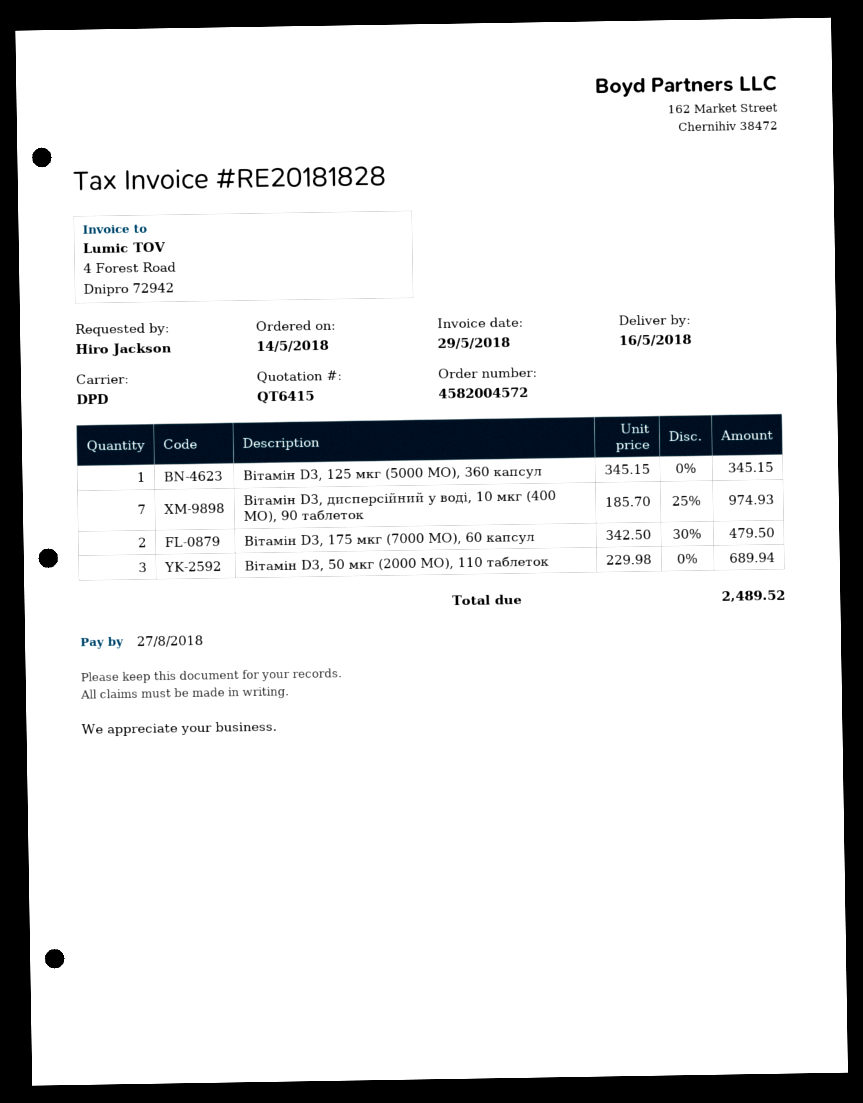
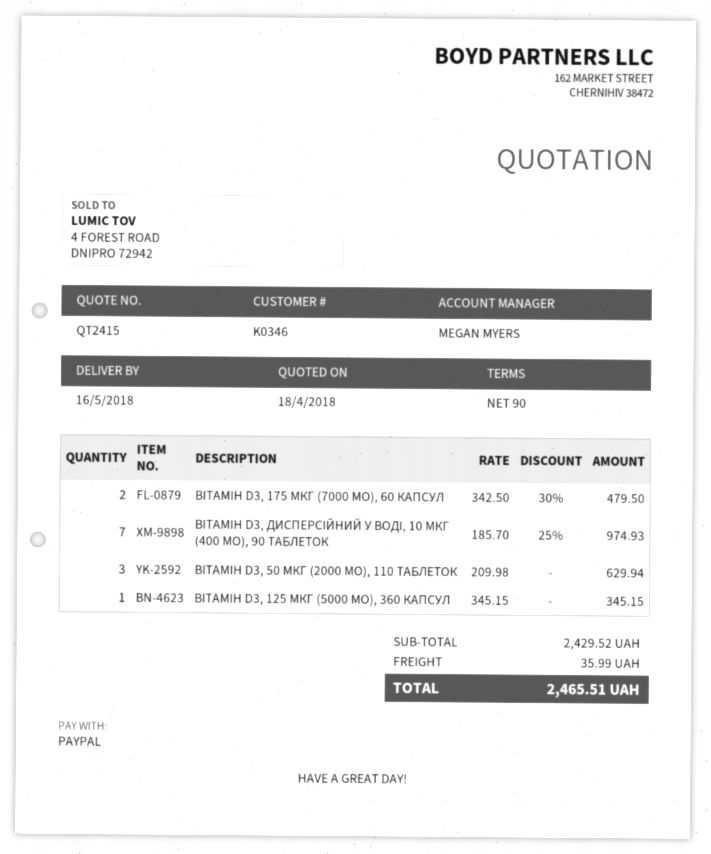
quote number: QT6415 -> QT2415
Вітамін D3, 50 мкг (2000 МО), 110 таблеток: 3 x 229.98 = 689.94 -> 3 x 209.98 = 629.94
shipping: none -> 35.99
total: 2489.52 -> 2465.51

